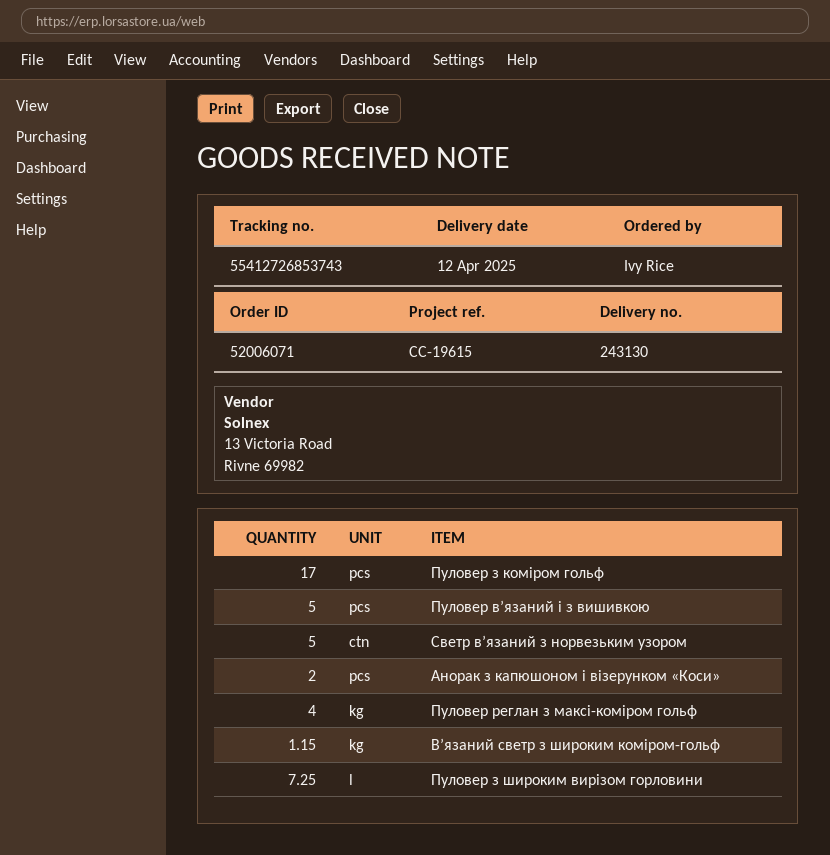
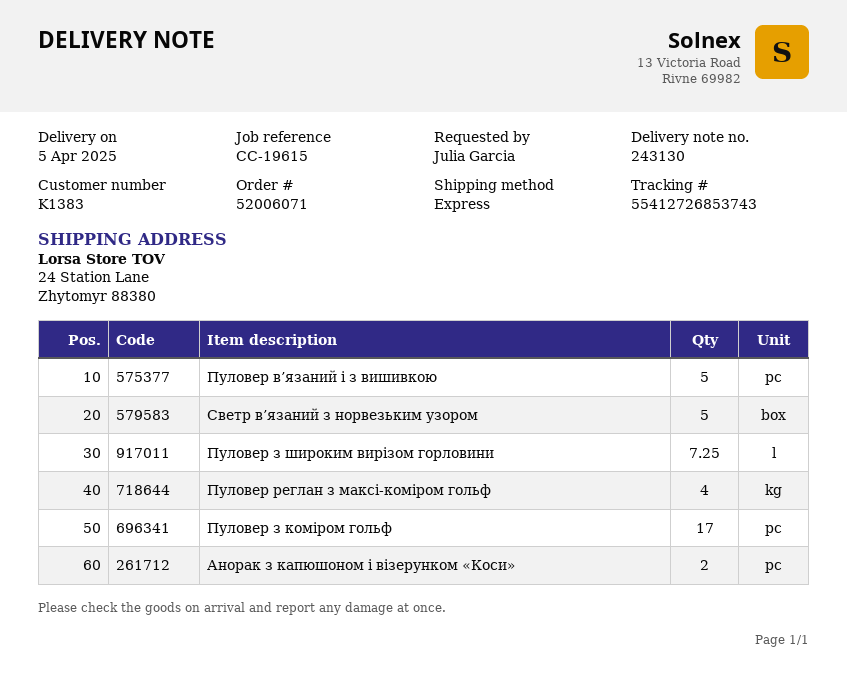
delivery date: 2025-04-12 -> 2025-04-05
ordered by: Ivy Rice -> Julia Garcia
В’язаний светр з широким коміром-гольф: 1.15 -> none

